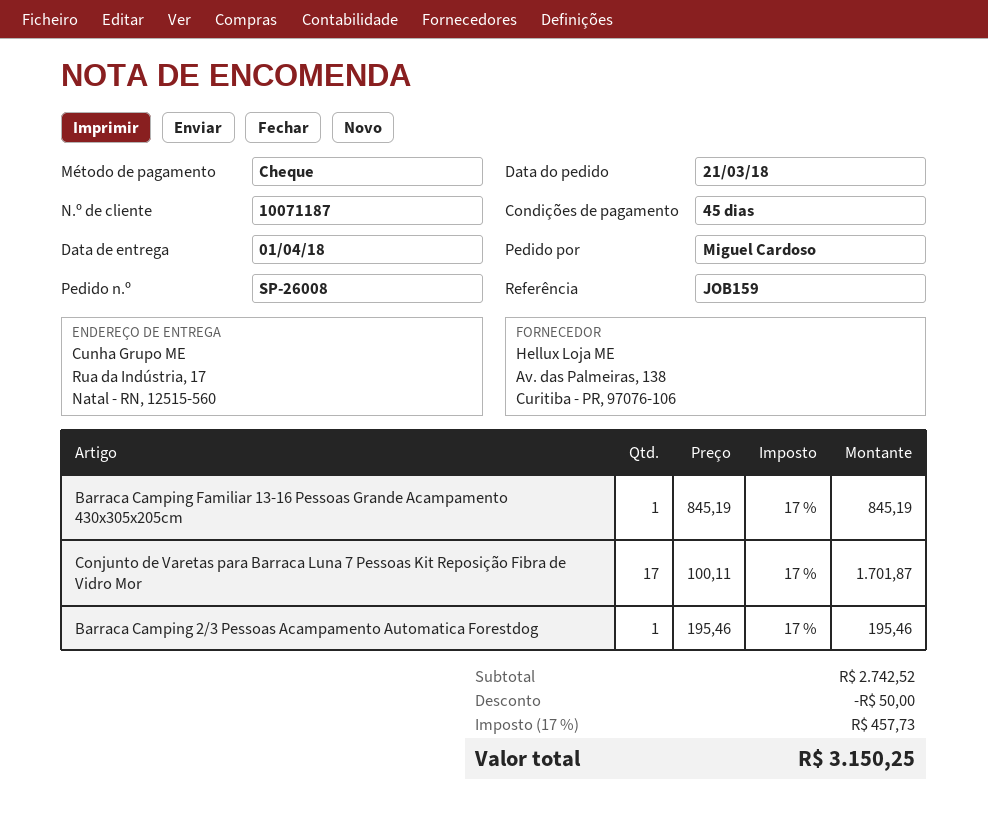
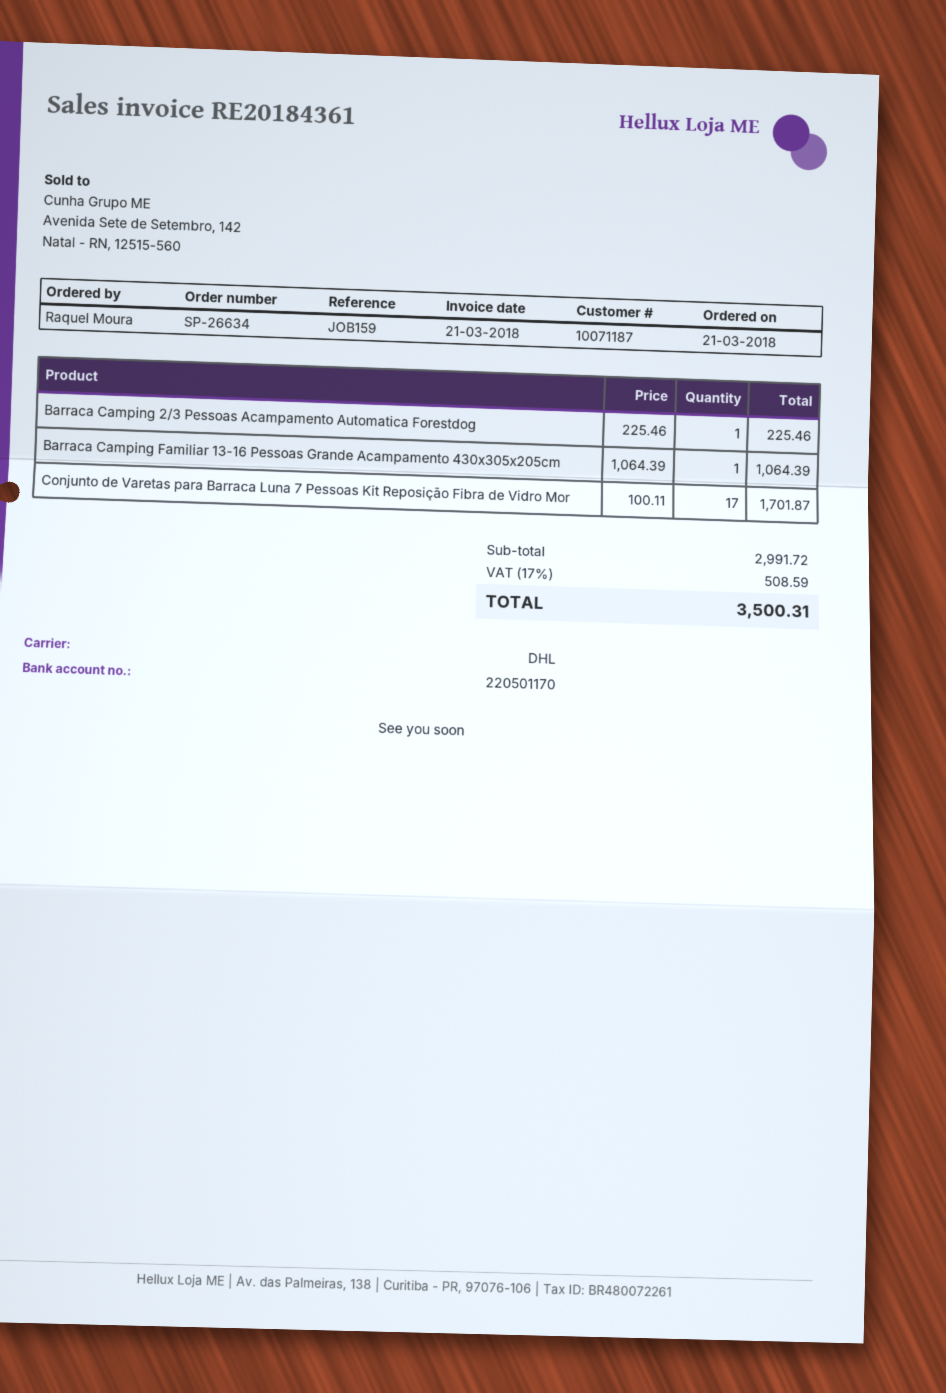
order number: SP-26008 -> SP-26634
ordered by: Miguel Cardoso -> Raquel Moura
Barraca Camping Familiar 13-16 Pessoas Grande Acampamento 430x305x205cm: 1 x 845.19 = 845.19 -> 1 x 1064.39 = 1064.39
Barraca Camping 2/3 Pessoas Acampamento Automatica Forestdog: 1 x 195.46 = 195.46 -> 1 x 225.46 = 225.46
subtotal: 2742.52 -> 2991.72
discount: 50.00 -> none
tax: 17% = 457.73 -> 17% = 508.59
total: 3150.25 -> 3500.31

